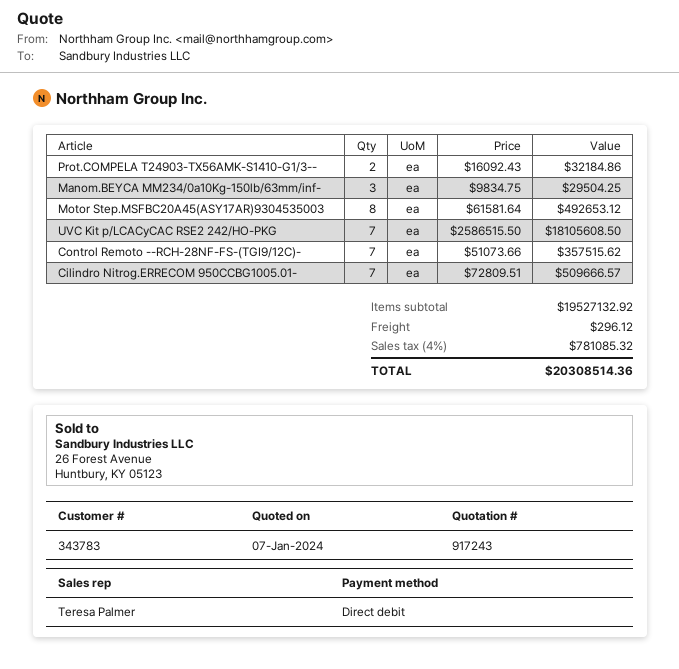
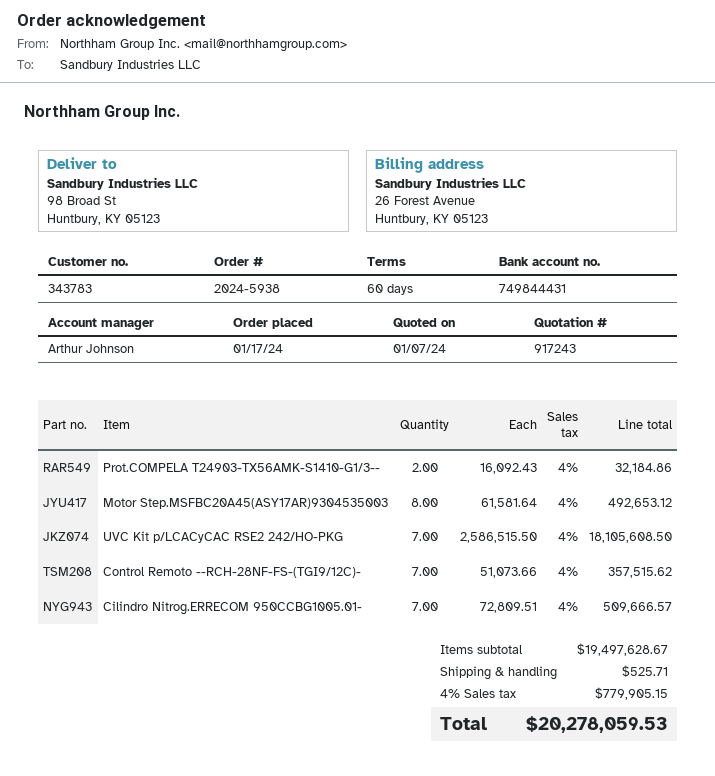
sales rep: Teresa Palmer -> Arthur Johnson
Manom.BEYCA MM234/0a10Kg-150lb/63mm/inf-: 3 x 9834.75 = 29504.25 -> none
subtotal: 19527132.92 -> 19497628.67
shipping: 296.12 -> 525.71
tax: 4% = 781085.32 -> 4% = 779905.15
total: 20308514.36 -> 20278059.53

